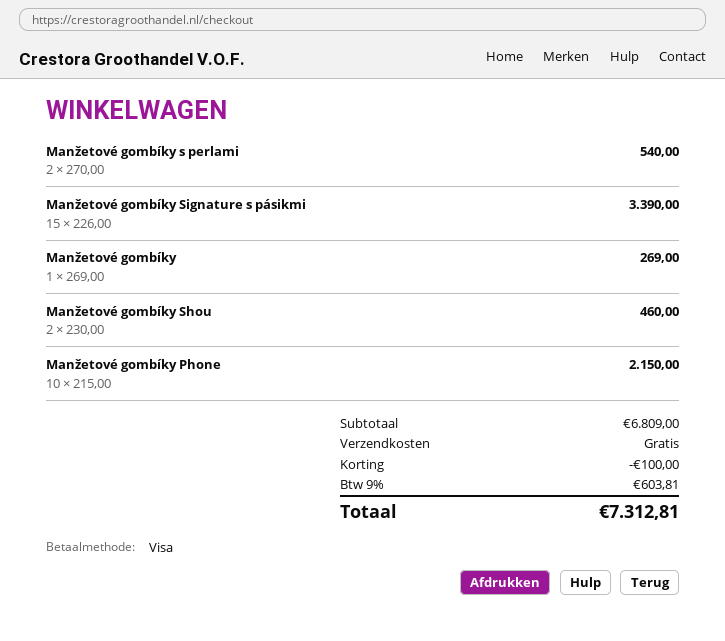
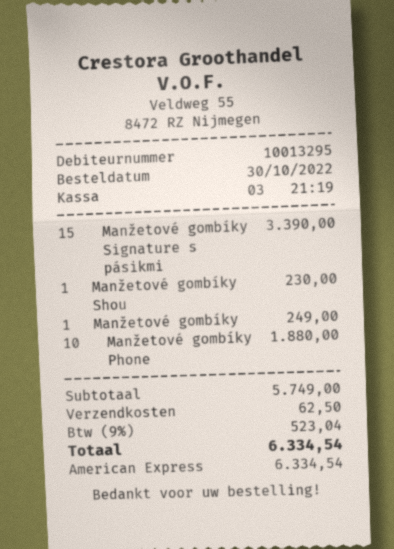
payment method: Visa -> American Express
Manžetové gombíky s perlami: 2 for 540.00 -> none
Manžetové gombíky: 1 for 269.00 -> 1 for 249.00
Manžetové gombíky Shou: 2 for 460.00 -> 1 for 230.00
Manžetové gombíky Phone: 10 for 2150.00 -> 10 for 1880.00
subtotal: 6809.00 -> 5749.00
discount: 100.00 -> none
shipping: 0.00 -> 62.50
tax: 9% = 603.81 -> 9% = 523.04
total: 7312.81 -> 6334.54

